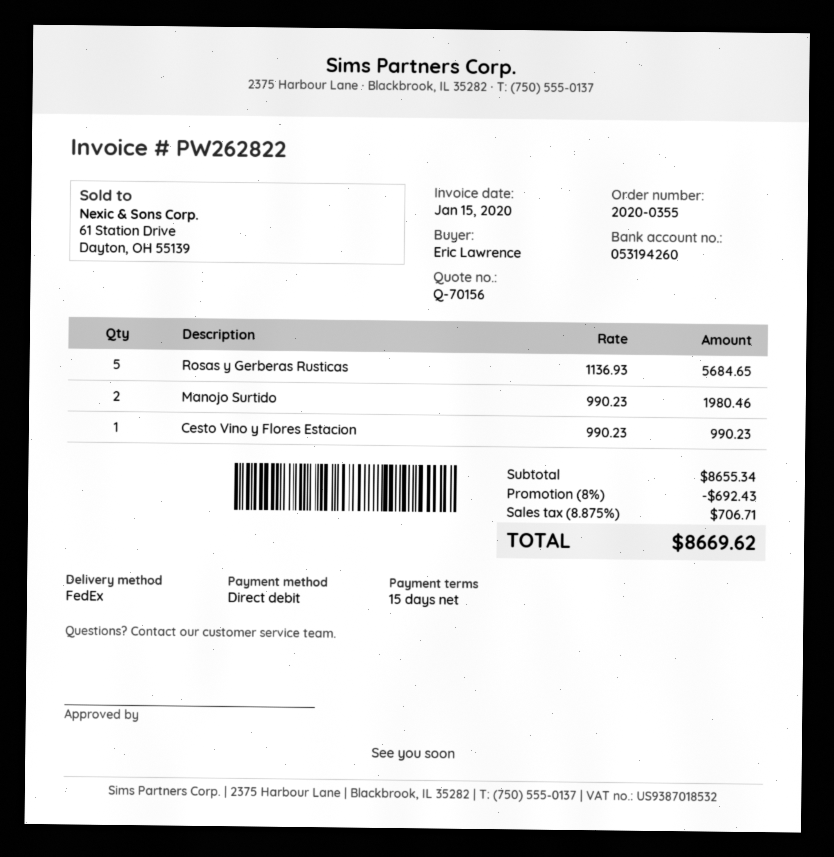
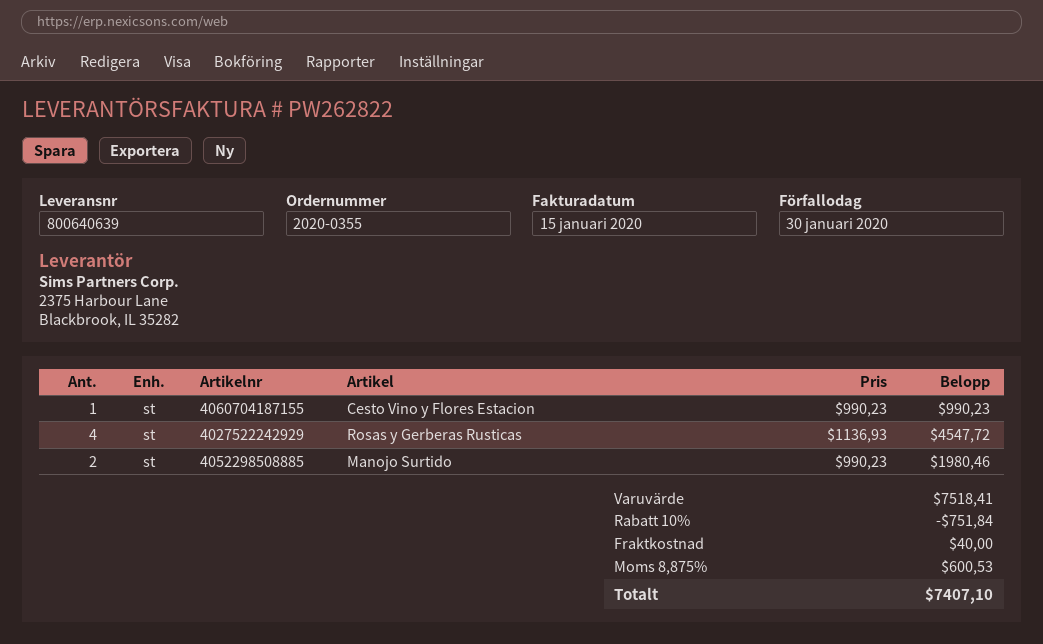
Rosas y Gerberas Rusticas: 5 x 1136.93 = 5684.65 -> 4 x 1136.93 = 4547.72
subtotal: 8655.34 -> 7518.41
discount: 8% = 692.43 -> 10% = 751.84
shipping: none -> 40.00
tax: 8.875% = 706.71 -> 8.875% = 600.53
total: 8669.62 -> 7407.10

